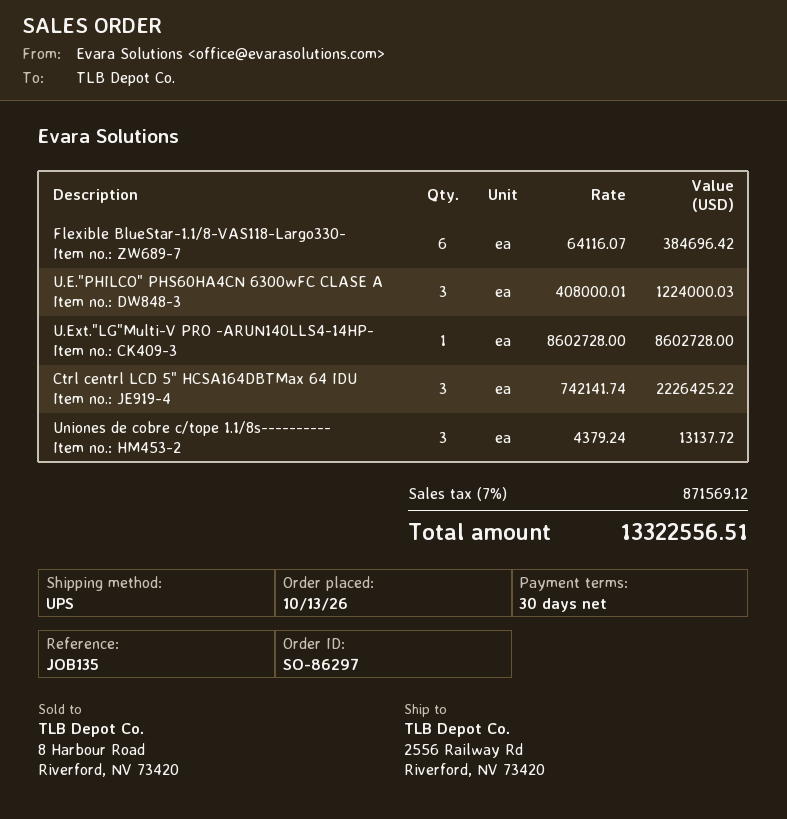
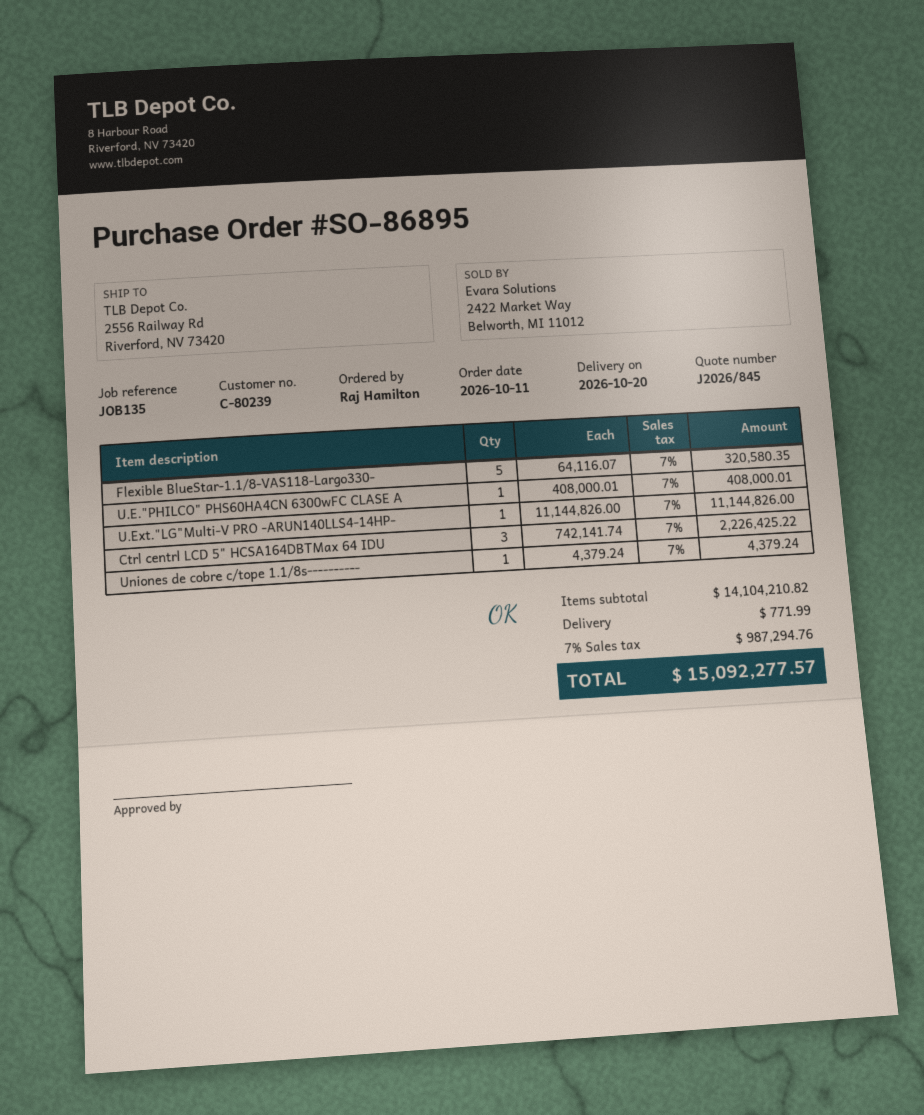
order number: SO-86297 -> SO-86895
order date: 2026-10-13 -> 2026-10-11
Flexible BlueStar-1.1/8-VAS118-Largo330-: 6 x 64116.07 = 384696.42 -> 5 x 64116.07 = 320580.35
U.E."PHILCO" PHS60HA4CN 6300wFC CLASE A: 3 x 408000.01 = 1224000.03 -> 1 x 408000.01 = 408000.01
U.Ext."LG"Multi-V PRO -ARUN140LLS4-14HP-: 1 x 8602728.00 = 8602728.00 -> 1 x 11144826.00 = 11144826.00
Uniones de cobre c/tope 1.1/8s----------: 3 x 4379.24 = 13137.72 -> 1 x 4379.24 = 4379.24
shipping: none -> 771.99
tax: 7% = 871569.12 -> 7% = 987294.76
total: 13322556.51 -> 15092277.57

